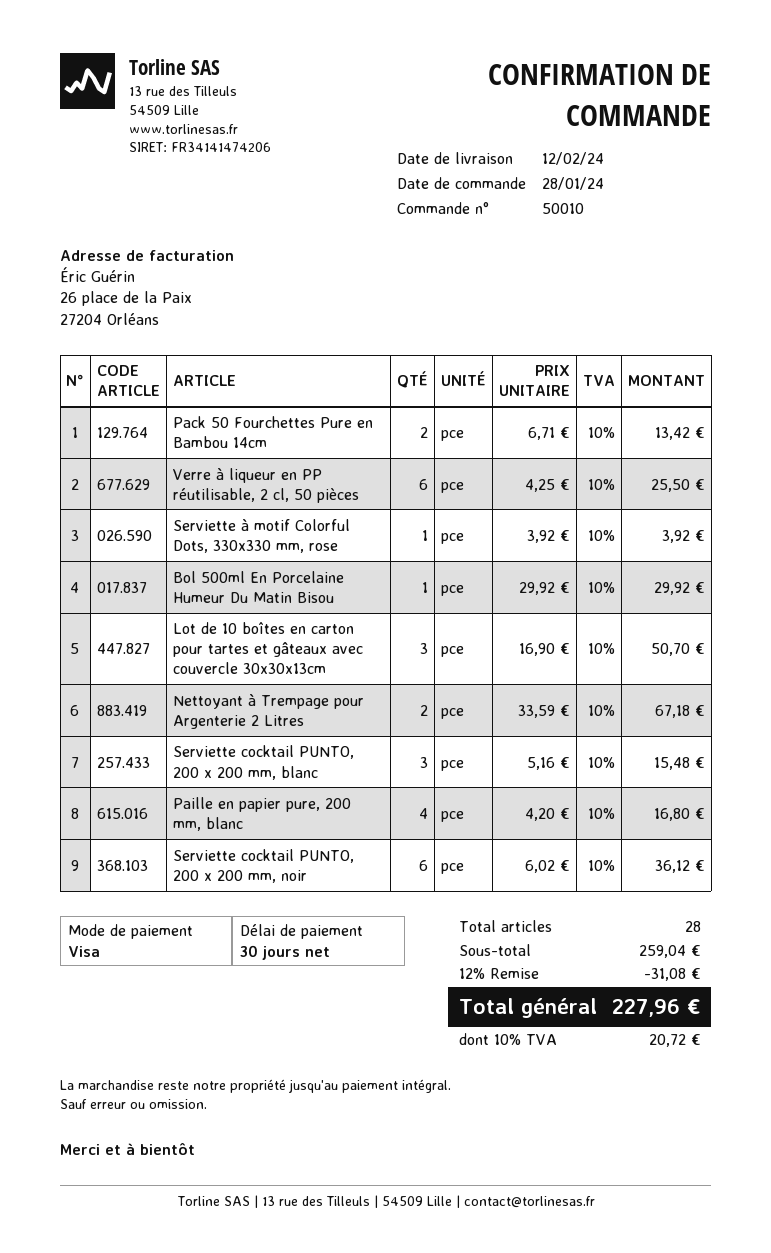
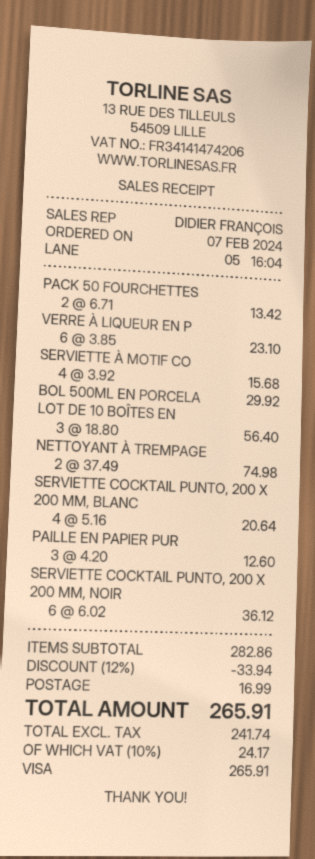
order date: 2024-01-28 -> 2024-02-07
Verre à liqueur en PP réutilisable, 2 cl, 50 pièces: 6 x 4.25 = 25.50 -> 6 x 3.85 = 23.10
Serviette à motif Colorful Dots, 330x330 mm, rose: 1 x 3.92 = 3.92 -> 4 x 3.92 = 15.68
Lot de 10 boîtes en carton pour tartes et gâteaux avec couvercle 30x30x13cm: 3 x 16.90 = 50.70 -> 3 x 18.80 = 56.40
Nettoyant à Trempage pour Argenterie 2 Litres: 2 x 33.59 = 67.18 -> 2 x 37.49 = 74.98
Serviette cocktail PUNTO, 200 x 200 mm, blanc: 3 x 5.16 = 15.48 -> 4 x 5.16 = 20.64
Paille en papier pure, 200 mm, blanc: 4 x 4.20 = 16.80 -> 3 x 4.20 = 12.60
subtotal: 259.04 -> 282.86
discount: 12% = 31.08 -> 12% = 33.94
shipping: none -> 16.99
tax: 10% = 20.72 -> 10% = 24.17
total: 227.96 -> 265.91

